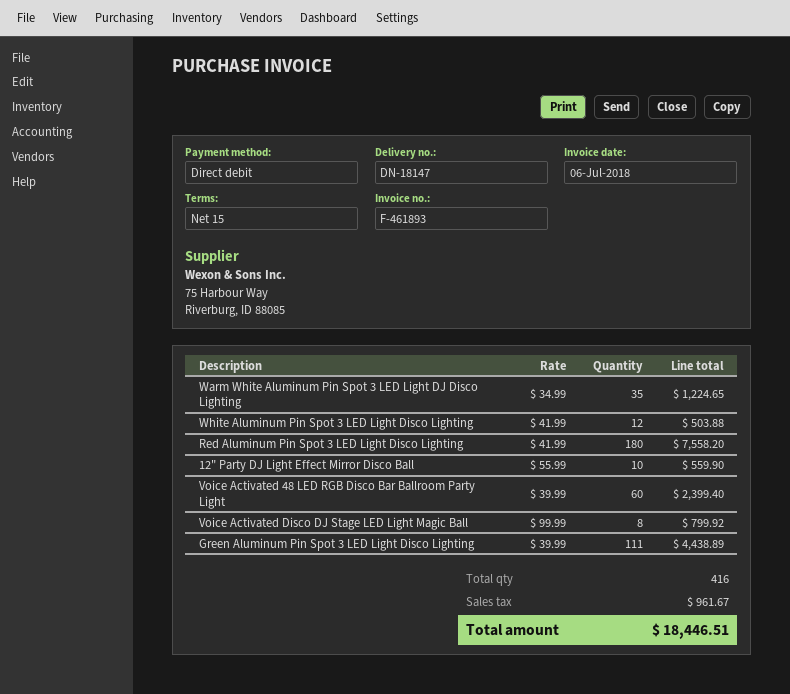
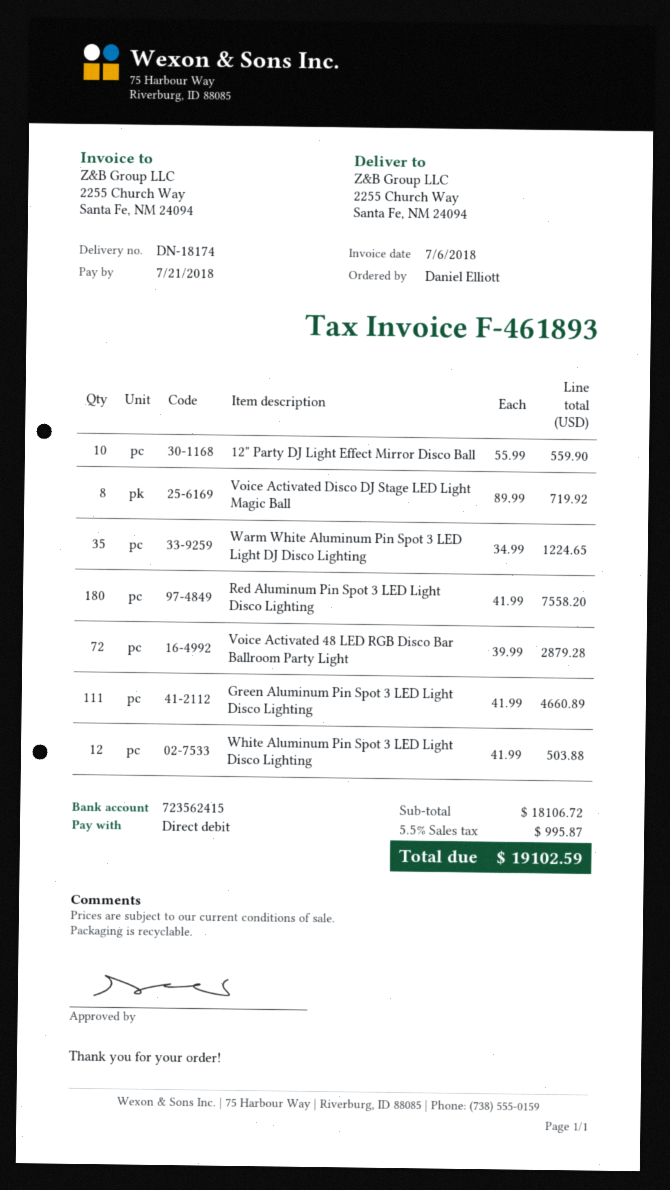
delivery note number: DN-18147 -> DN-18174
Voice Activated 48 LED RGB Disco Bar Ballroom Party Light: 60 x 39.99 = 2399.40 -> 72 x 39.99 = 2879.28
Voice Activated Disco DJ Stage LED Light Magic Ball: 8 x 99.99 = 799.92 -> 8 x 89.99 = 719.92
Green Aluminum Pin Spot 3 LED Light Disco Lighting: 111 x 39.99 = 4438.89 -> 111 x 41.99 = 4660.89
tax: 961.67 -> 995.87
total: 18446.51 -> 19102.59

